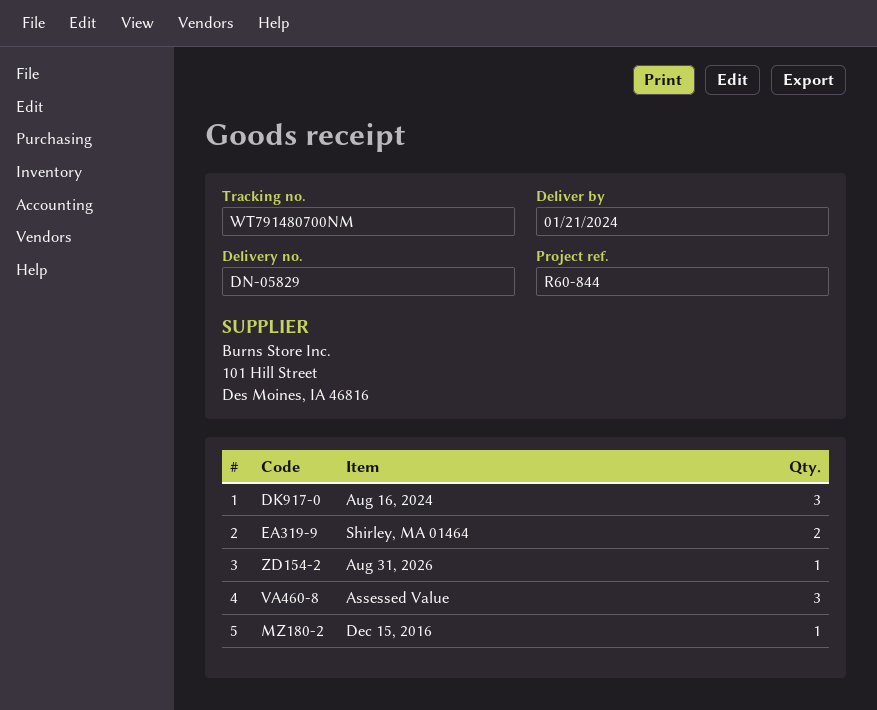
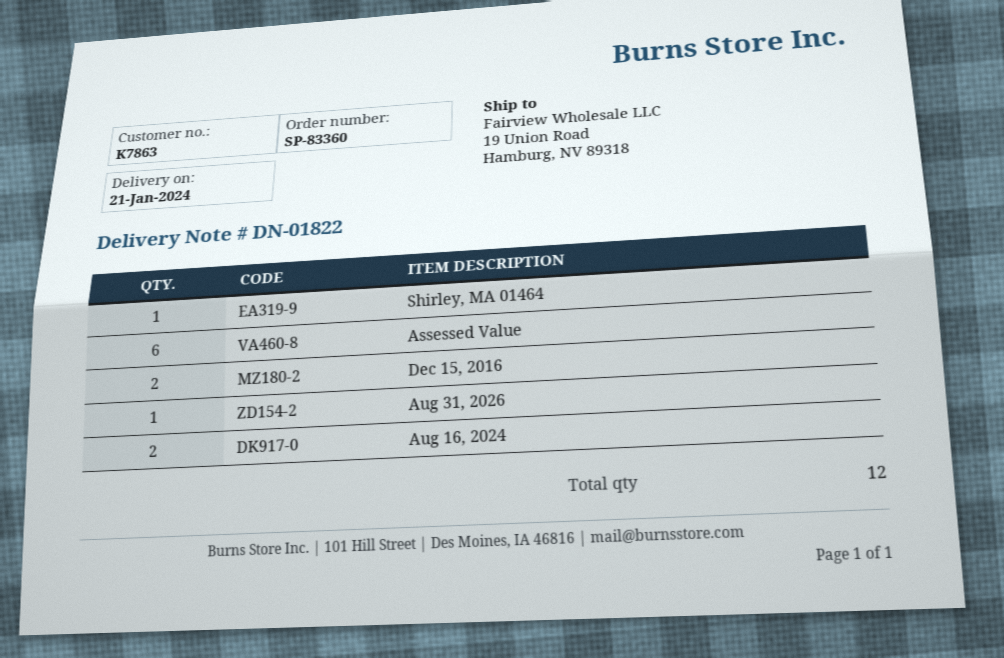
delivery note number: DN-05829 -> DN-01822
Aug 16, 2024: 3 -> 2
Shirley, MA 01464: 2 -> 1
Assessed Value: 3 -> 6
Dec 15, 2016: 1 -> 2

